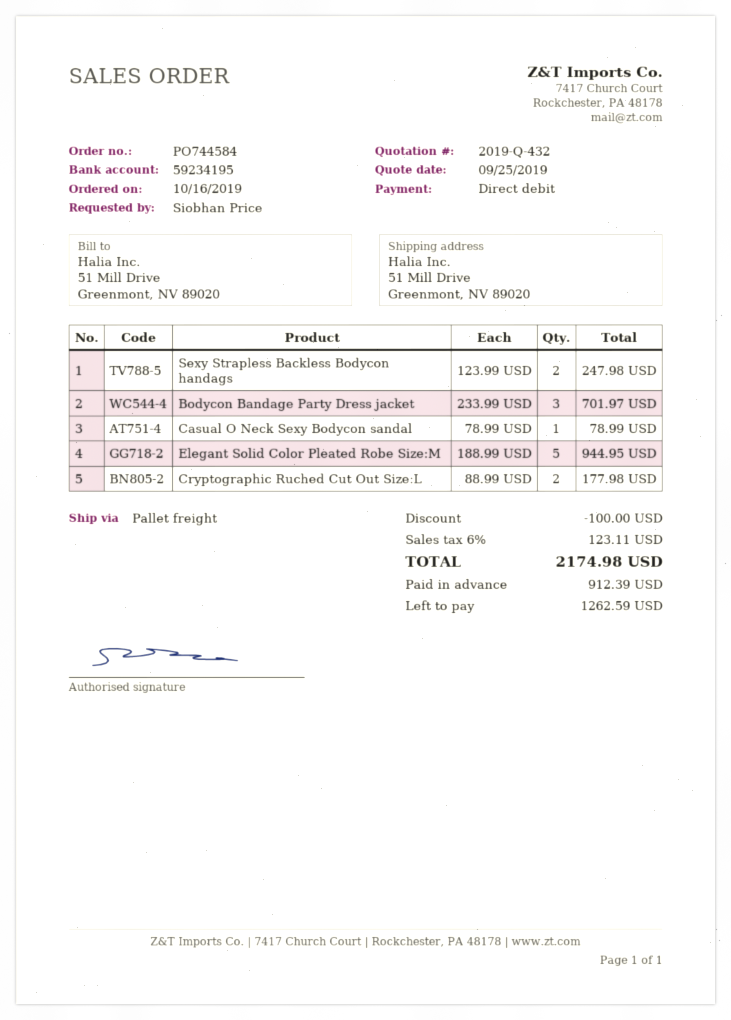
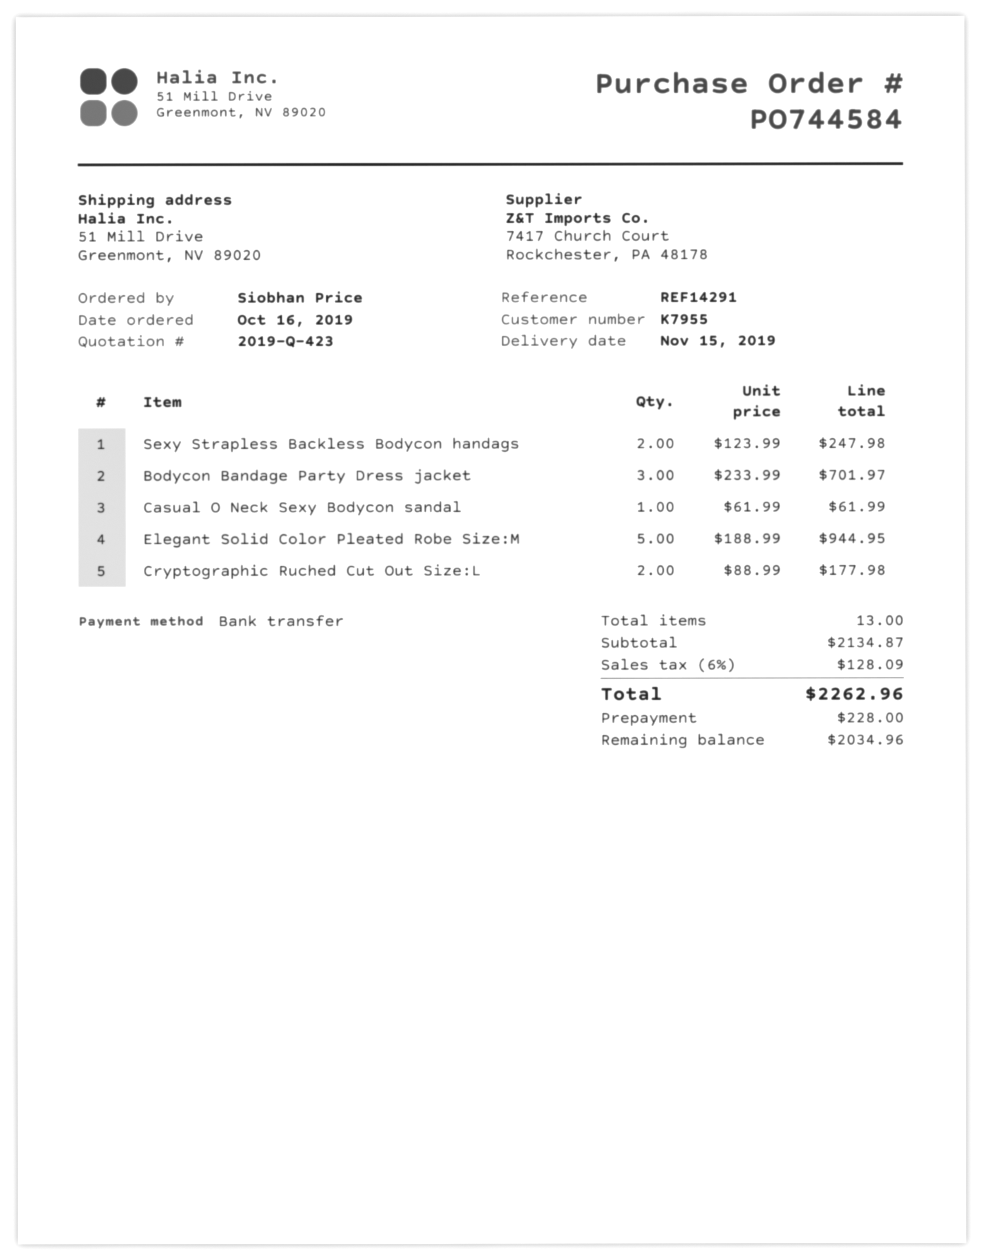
quote number: 2019-Q-432 -> 2019-Q-423
payment method: direct debit -> bank transfer
Casual O Neck Sexy Bodycon sandal: 1 x 78.99 = 78.99 -> 1 x 61.99 = 61.99
discount: 100.00 -> none
tax: 6% = 123.11 -> 6% = 128.09
total: 2174.98 -> 2262.96
deposit: 912.39 -> 228.00
balance: 1262.59 -> 2034.96

